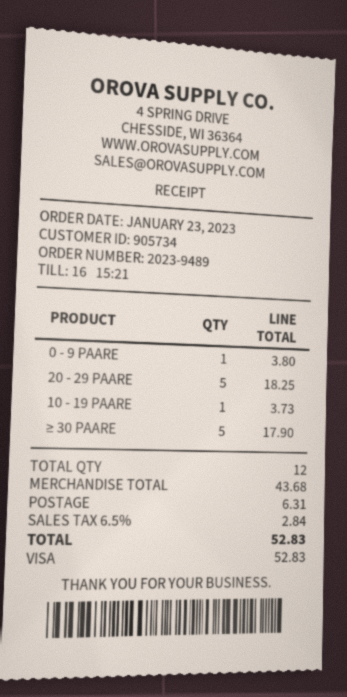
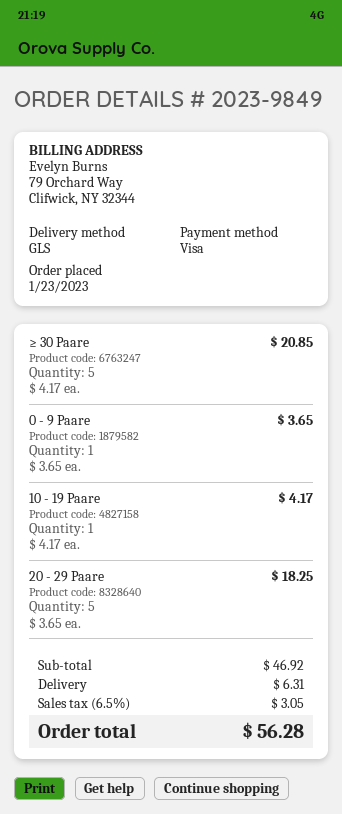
order number: 2023-9489 -> 2023-9849
0 - 9 PAARE: 1 for 3.80 -> 1 for 3.65
10 - 19 PAARE: 1 for 3.73 -> 1 for 4.17
≥ 30 PAARE: 5 for 17.90 -> 5 for 20.85
subtotal: 43.68 -> 46.92
tax: 6.5% = 2.84 -> 6.5% = 3.05
total: 52.83 -> 56.28

